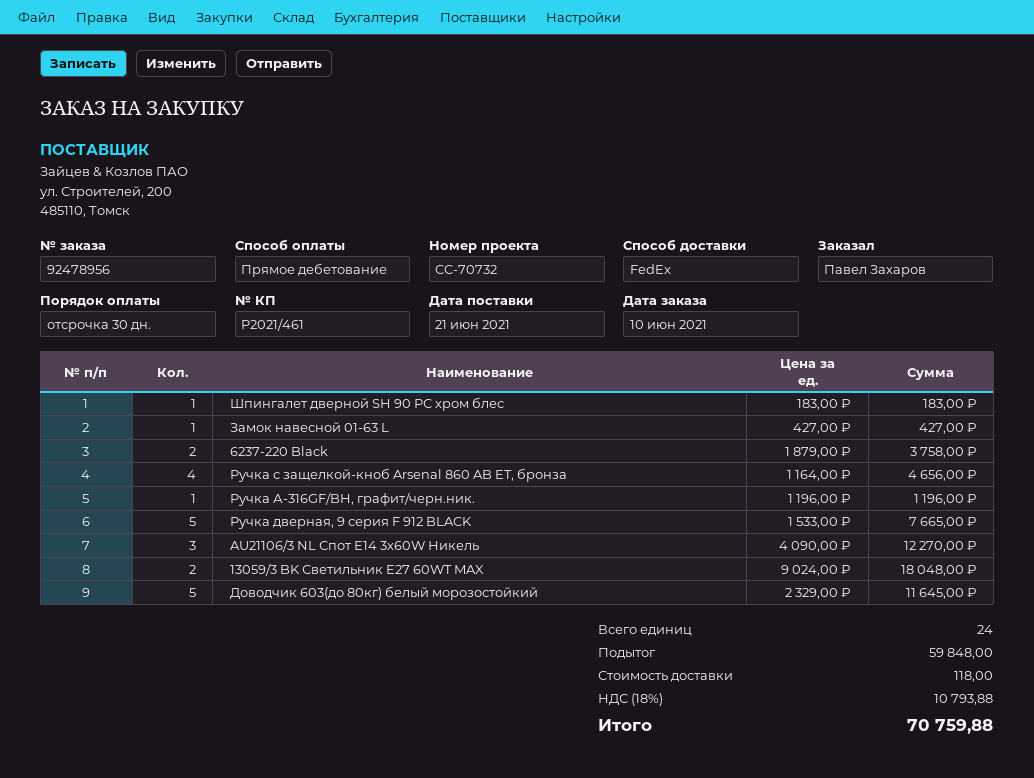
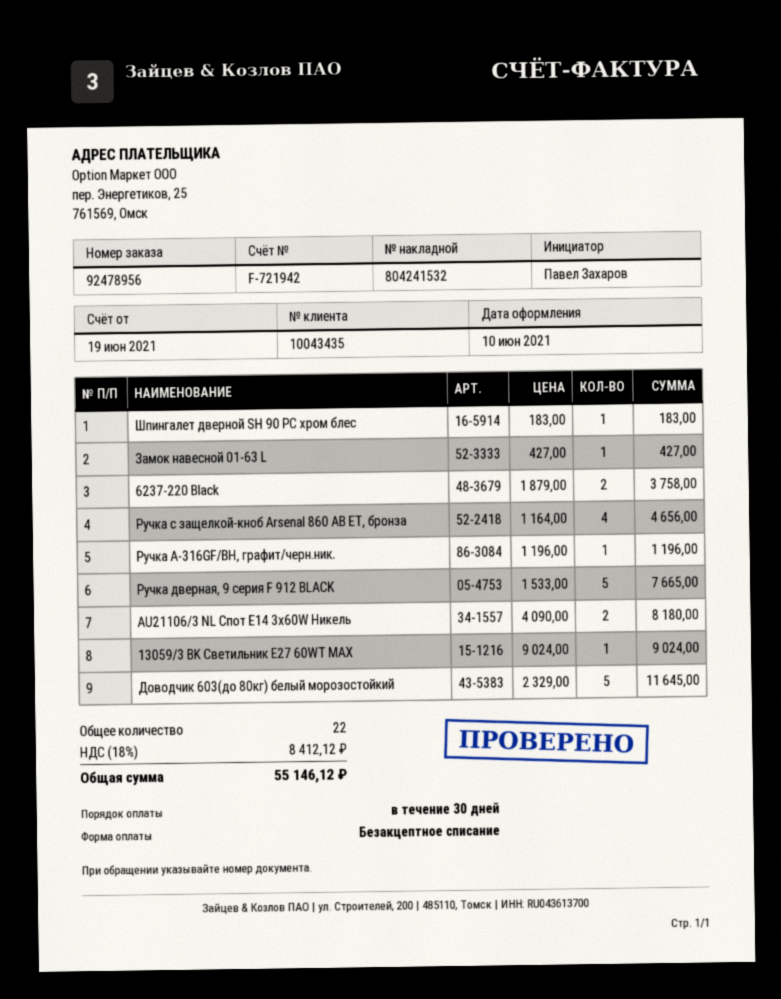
AU21106/3 NL Спот Е14 3х60W Никель: 3 x 4090.00 = 12270.00 -> 2 x 4090.00 = 8180.00
13059/3 BK Светильник E27 60WT MAX: 2 x 9024.00 = 18048.00 -> 1 x 9024.00 = 9024.00
total quantity: 24 -> 22
shipping: 118.00 -> none
tax: 18% = 10793.88 -> 18% = 8412.12
total: 70759.88 -> 55146.12

